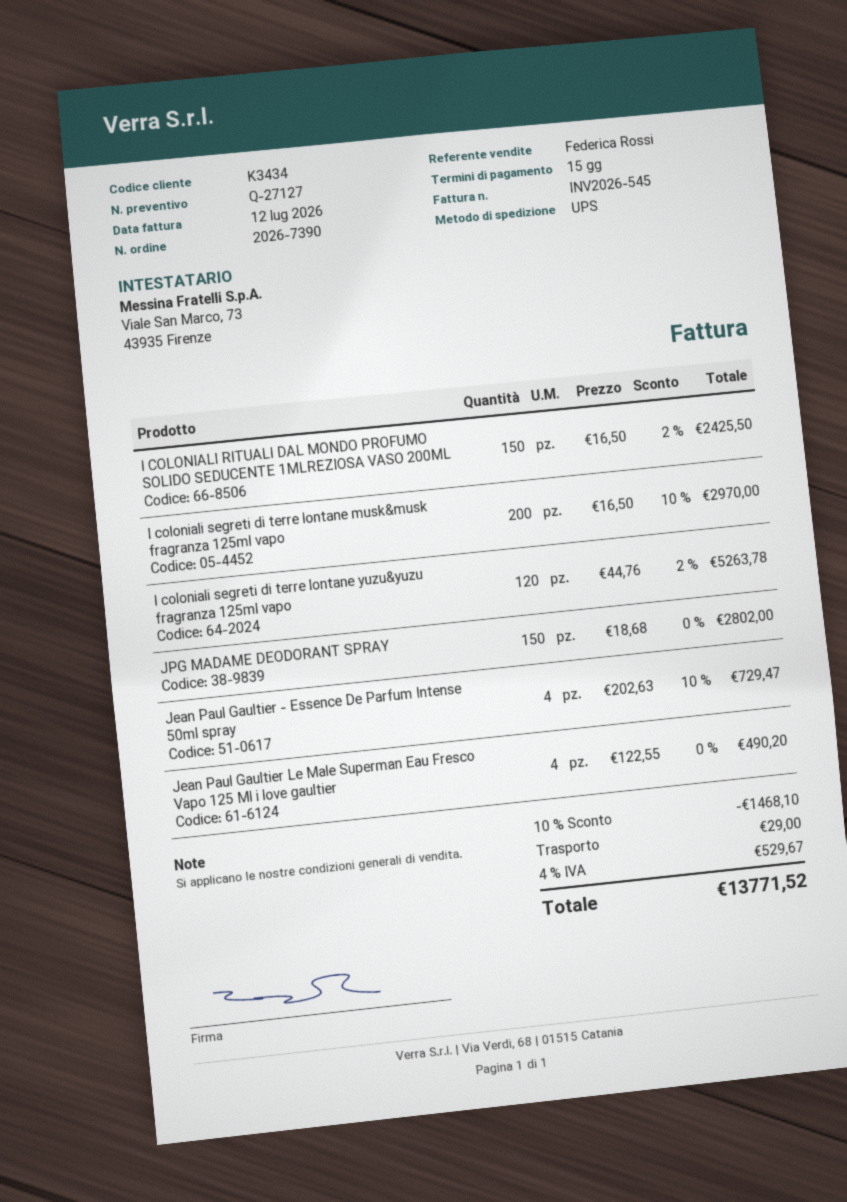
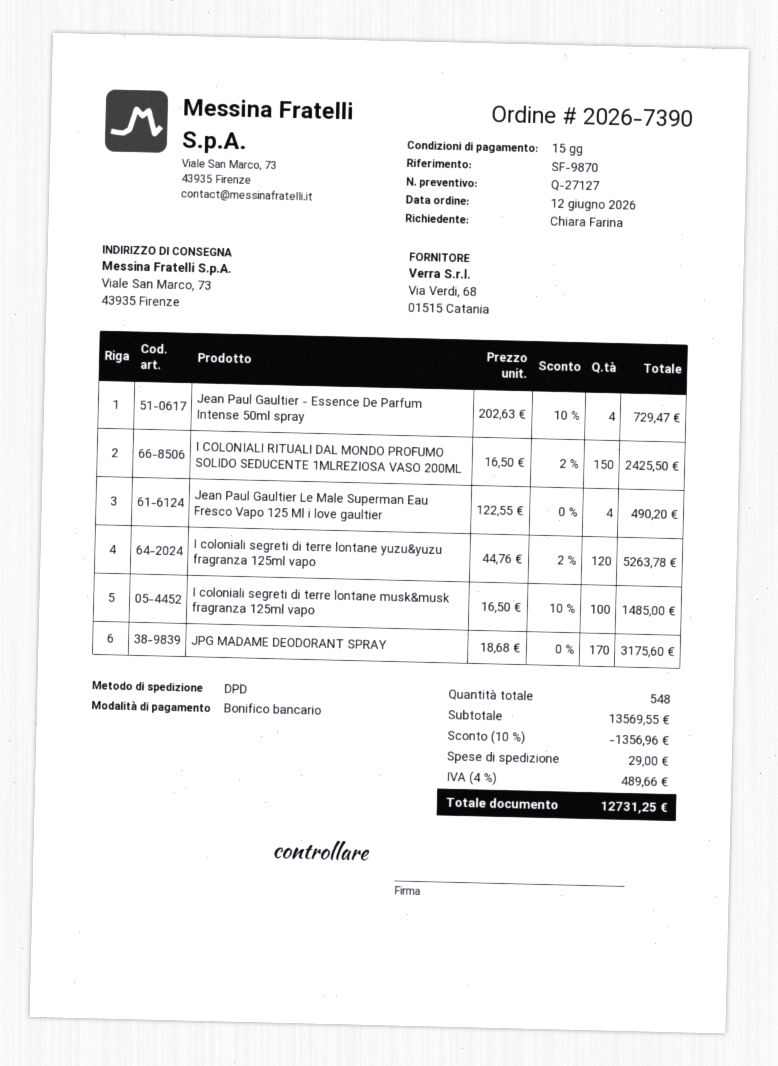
shipping method: UPS -> DPD
I coloniali segreti di terre lontane musk&musk fragranza 125ml vapo: 200 x 16.50 - 10% = 2970.00 -> 100 x 16.50 - 10% = 1485.00
JPG MADAME DEODORANT SPRAY: 150 x 18.68 = 2802.00 -> 170 x 18.68 = 3175.60
discount: 10% = 1468.10 -> 10% = 1356.96
tax: 4% = 529.67 -> 4% = 489.66
total: 13771.52 -> 12731.25

